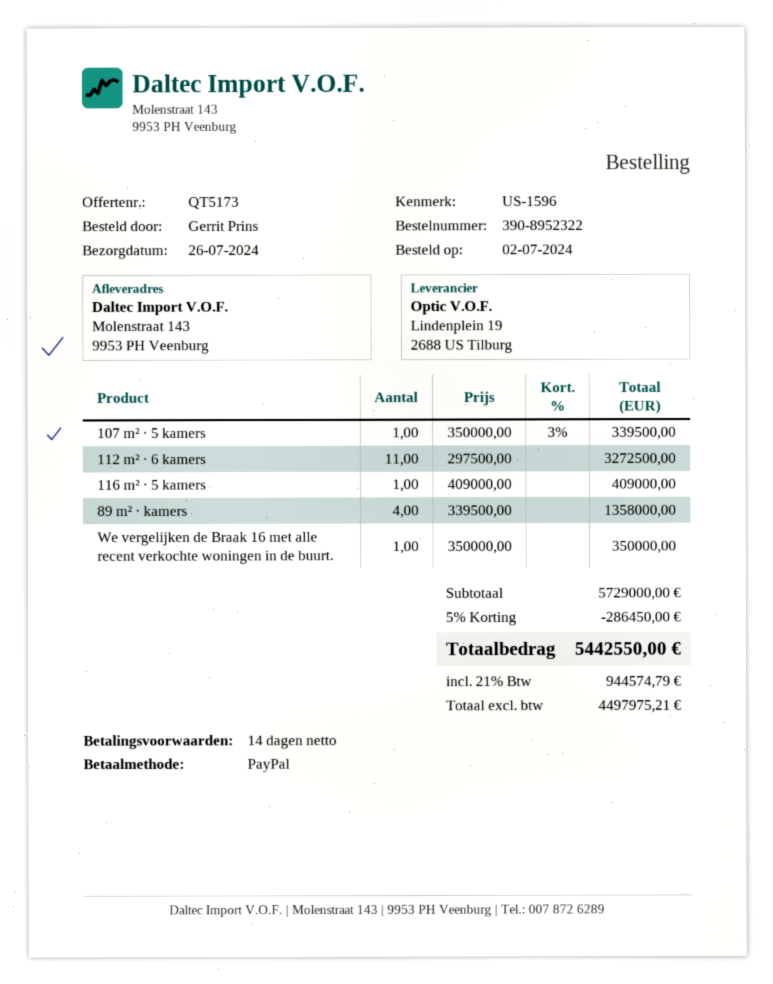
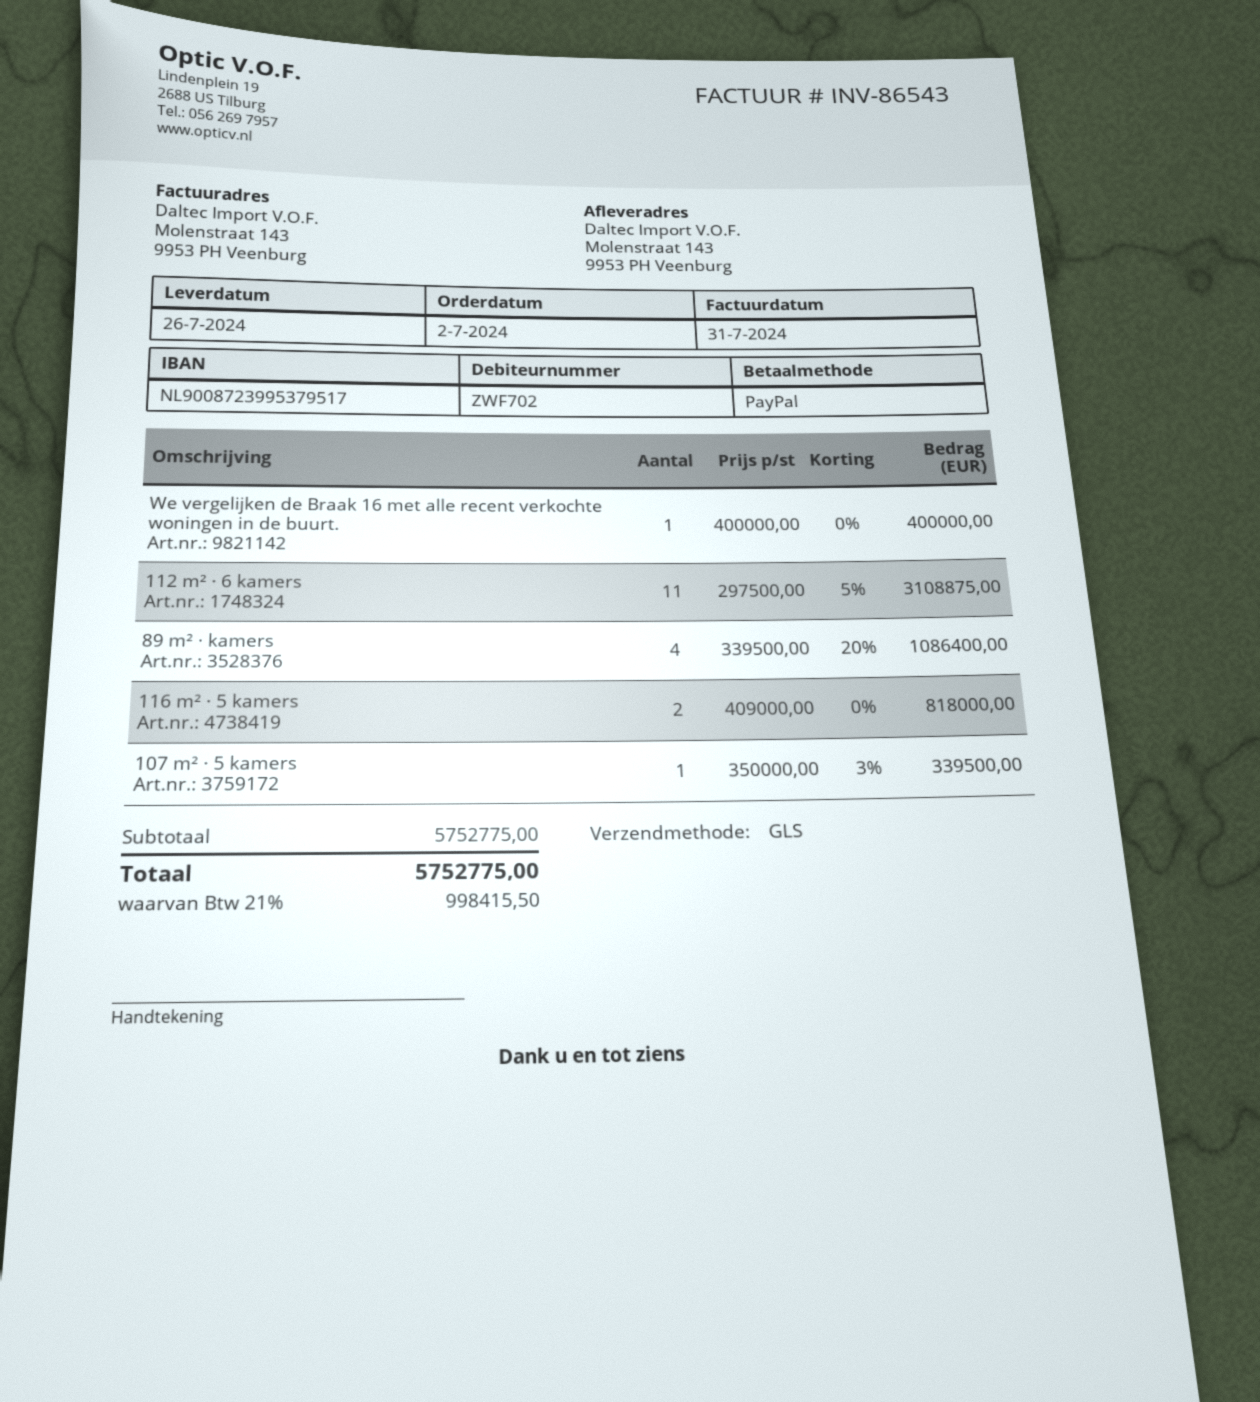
112 m² · 6 kamers: 11 x 297500.00 = 3272500.00 -> 11 x 297500.00 - 5% = 3108875.00
116 m² · 5 kamers: 1 x 409000.00 = 409000.00 -> 2 x 409000.00 = 818000.00
89 m² · kamers: 4 x 339500.00 = 1358000.00 -> 4 x 339500.00 - 20% = 1086400.00
We vergelijken de Braak 16 met alle recent verkochte woningen in de buurt.: 1 x 350000.00 = 350000.00 -> 1 x 400000.00 = 400000.00
subtotal: 5729000.00 -> 5752775.00
discount: 5% = 286450.00 -> none
tax: 21% = 944574.79 -> 21% = 998415.50
total: 5442550.00 -> 5752775.00

